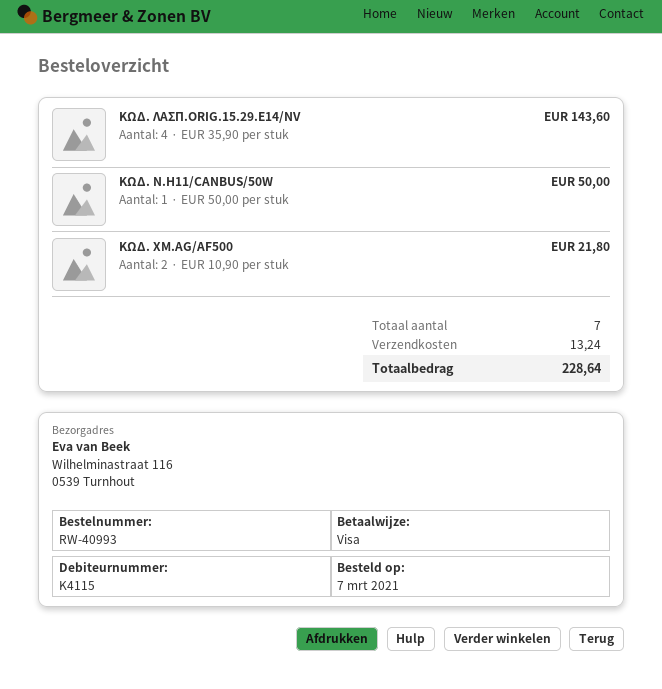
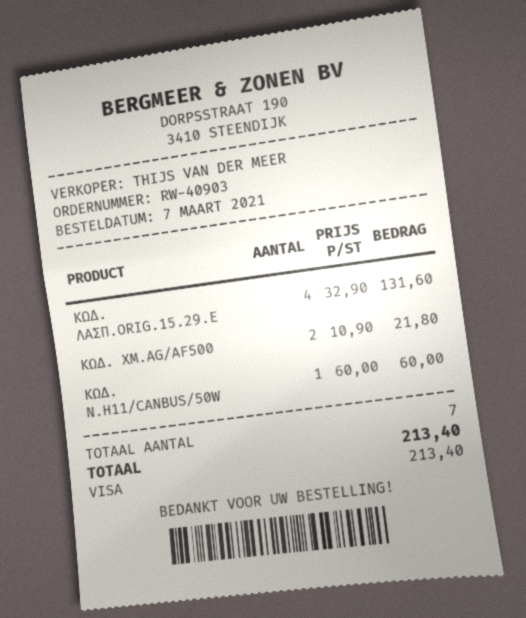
order number: RW-40993 -> RW-40903
ΚΩΔ. ΛΑΣΠ.ORIG.15.29.E14/NV: 4 x 35.90 = 143.60 -> 4 x 32.90 = 131.60
ΚΩΔ. Ν.H11/CANBUS/50W: 1 x 50.00 = 50.00 -> 1 x 60.00 = 60.00
shipping: 13.24 -> none
total: 228.64 -> 213.40

